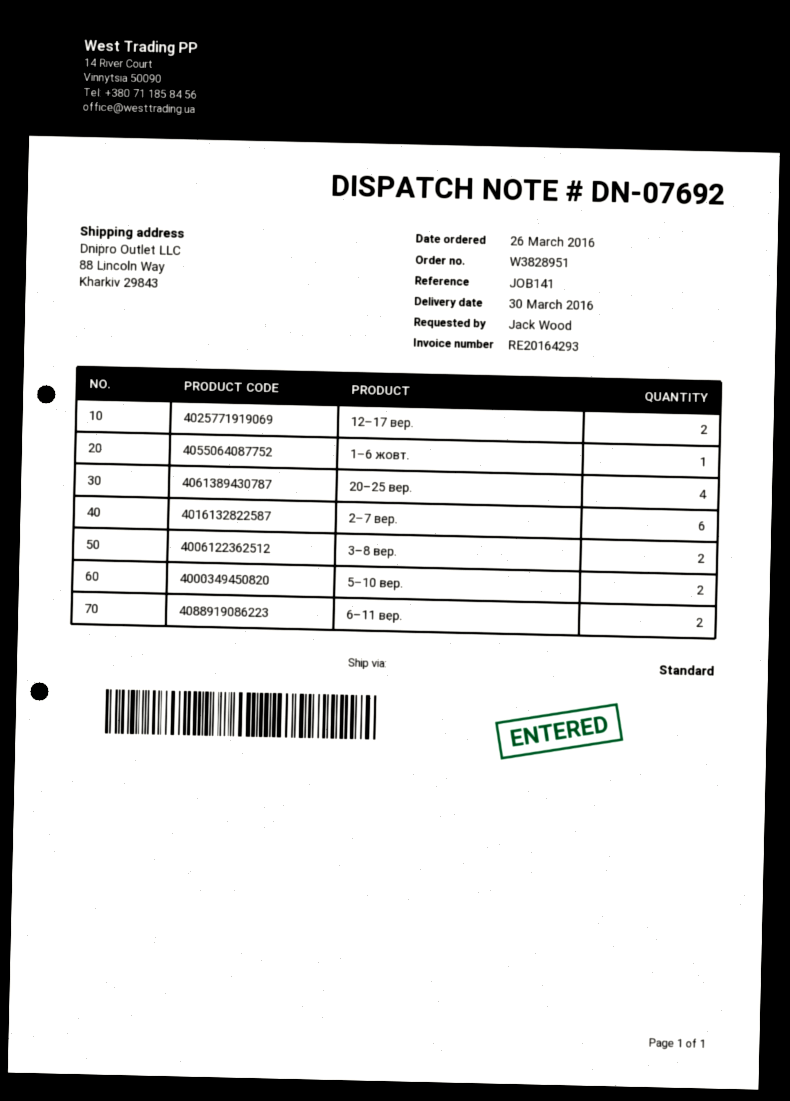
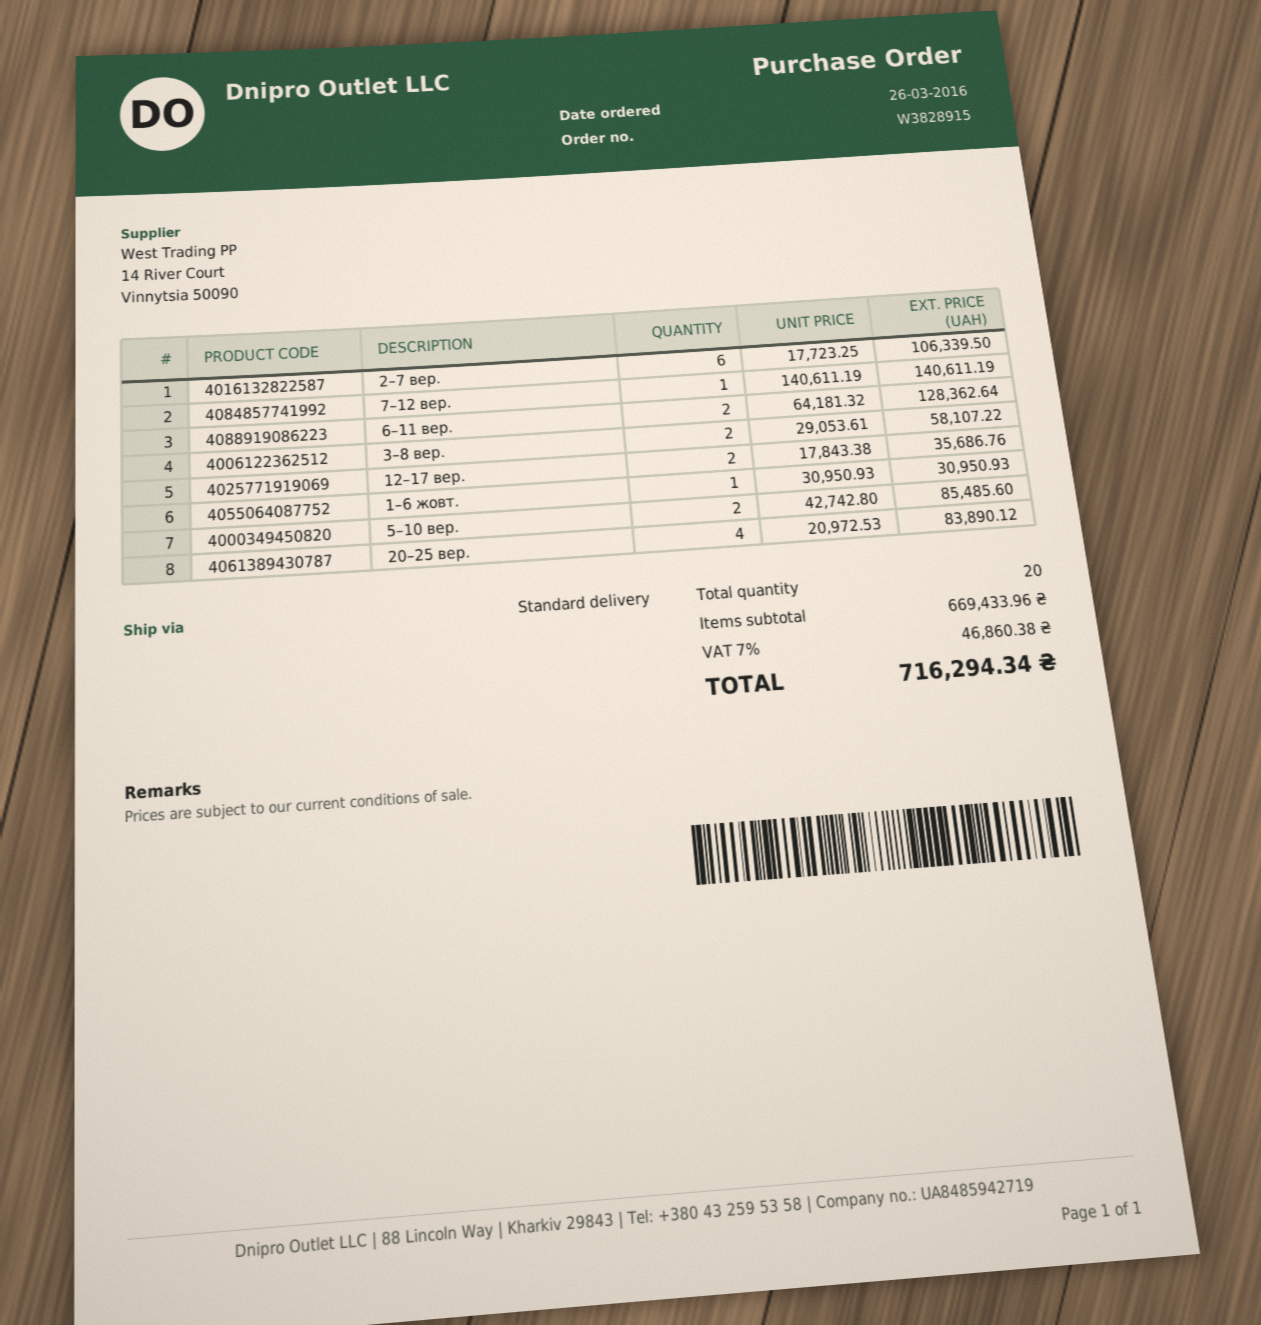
order number: W3828951 -> W3828915
7–12 вер.: none -> 1

